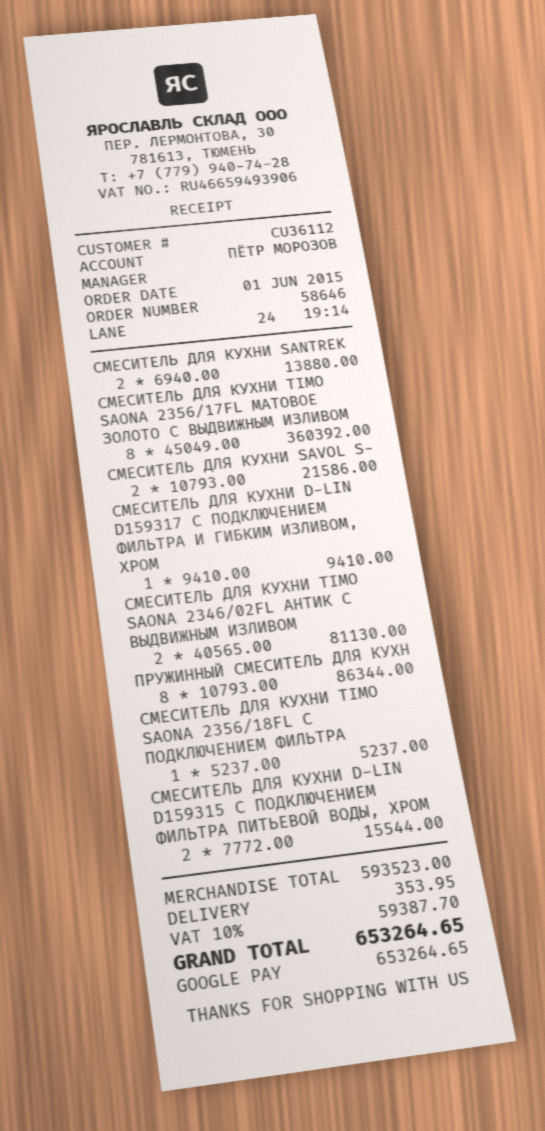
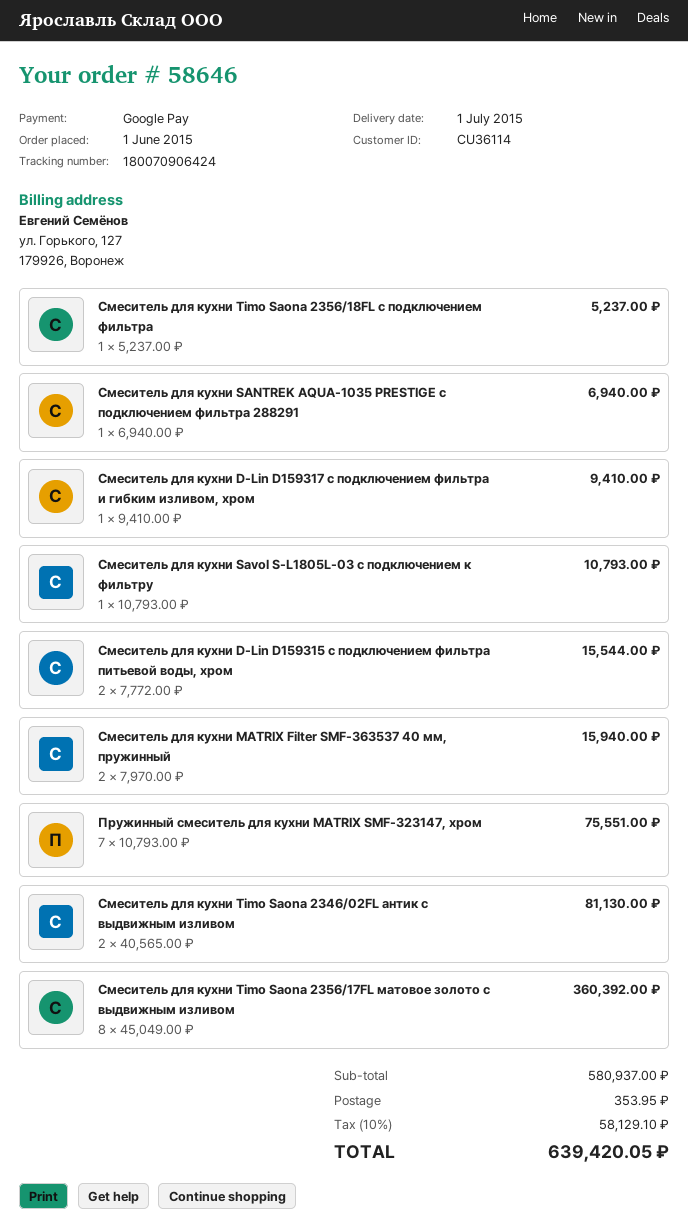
customer number: CU36112 -> CU36114
СМЕСИТЕЛЬ ДЛЯ КУХНИ SANTREK: 2 x 6940.00 = 13880.00 -> 1 x 6940.00 = 6940.00
СМЕСИТЕЛЬ ДЛЯ КУХНИ SAVOL S-: 2 x 10793.00 = 21586.00 -> 1 x 10793.00 = 10793.00
ПРУЖИННЫЙ СМЕСИТЕЛЬ ДЛЯ КУХН: 8 x 10793.00 = 86344.00 -> 7 x 10793.00 = 75551.00
Смеситель для кухни MATRIX Filter SMF-363537 40 мм, пружинный: none -> 2 x 7970.00 = 15940.00
subtotal: 593523.00 -> 580937.00
tax: 10% = 59387.70 -> 10% = 58129.10
total: 653264.65 -> 639420.05

